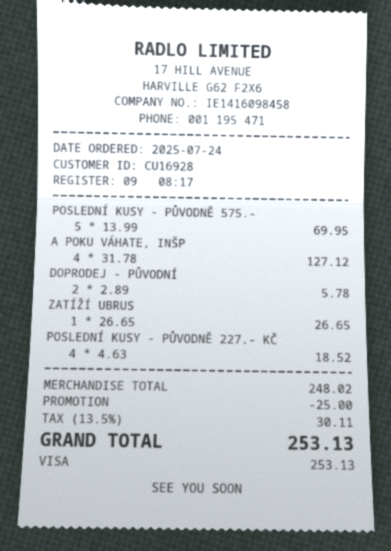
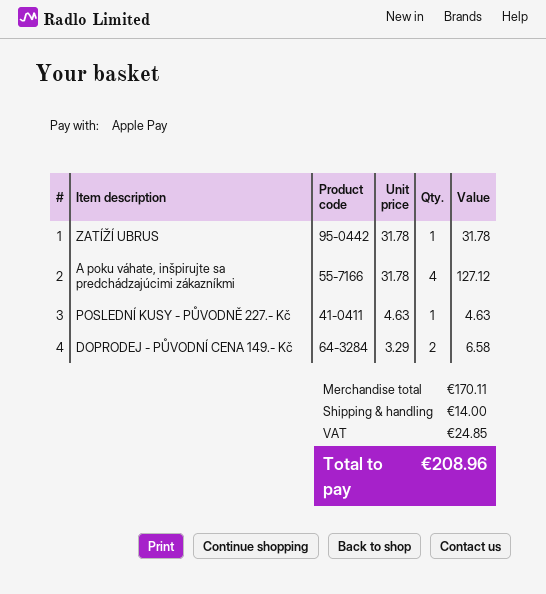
payment method: Visa -> Apple Pay
POSLEDNÍ KUSY - PŮVODNĚ 575.-: 5 x 13.99 = 69.95 -> none
DOPRODEJ - PŮVODNÍ: 2 x 2.89 = 5.78 -> 2 x 3.29 = 6.58
ZATÍŽÍ UBRUS: 1 x 26.65 = 26.65 -> 1 x 31.78 = 31.78
POSLEDNÍ KUSY - PŮVODNĚ 227.- KČ: 4 x 4.63 = 18.52 -> 1 x 4.63 = 4.63
subtotal: 248.02 -> 170.11
discount: 25.00 -> none
shipping: none -> 14.00
tax: 30.11 -> 24.85
total: 253.13 -> 208.96

